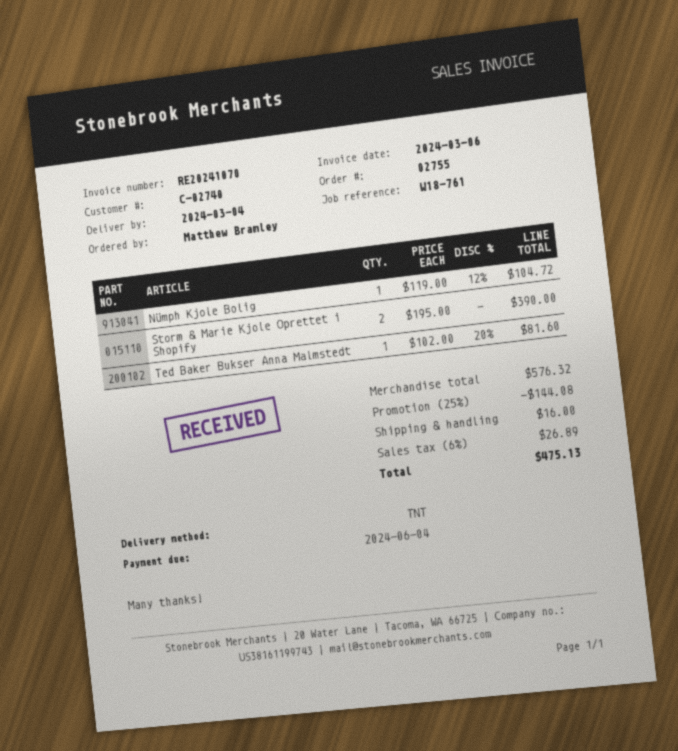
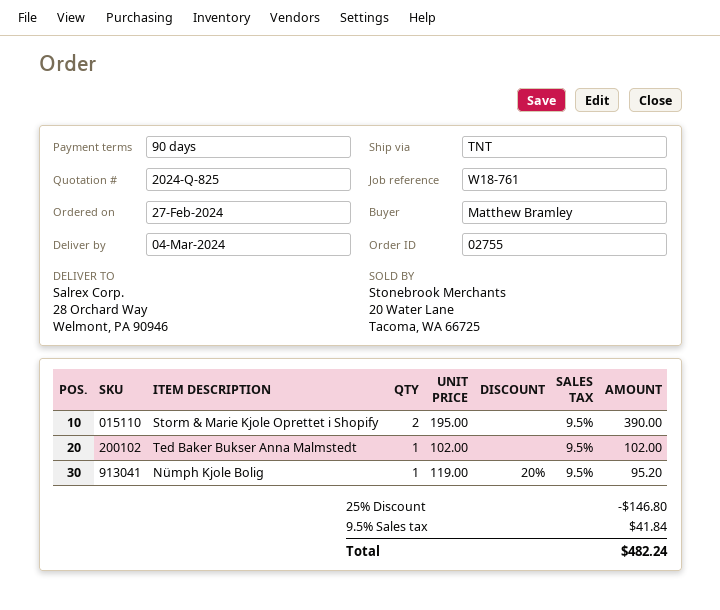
Nümph Kjole Bolig: 1 x 119.00 - 12% = 104.72 -> 1 x 119.00 - 20% = 95.20
Ted Baker Bukser Anna Malmstedt: 1 x 102.00 - 20% = 81.60 -> 1 x 102.00 = 102.00
discount: 25% = 144.08 -> 25% = 146.80
shipping: 16.00 -> none
tax: 6% = 26.89 -> 9.5% = 41.84
total: 475.13 -> 482.24

